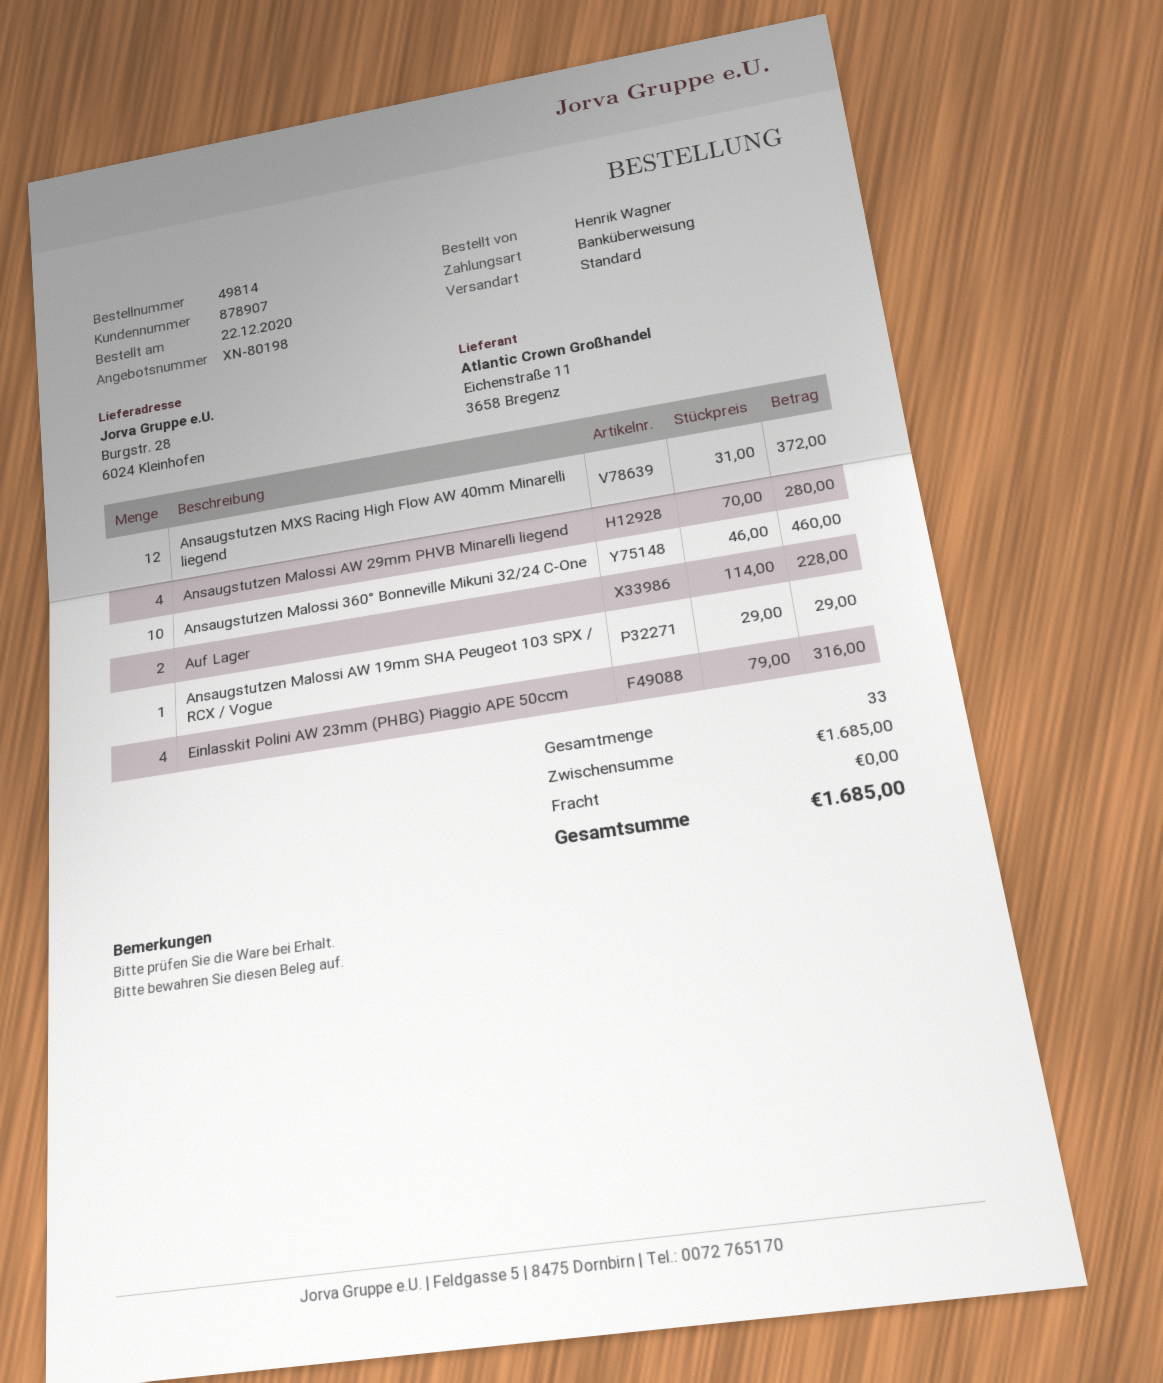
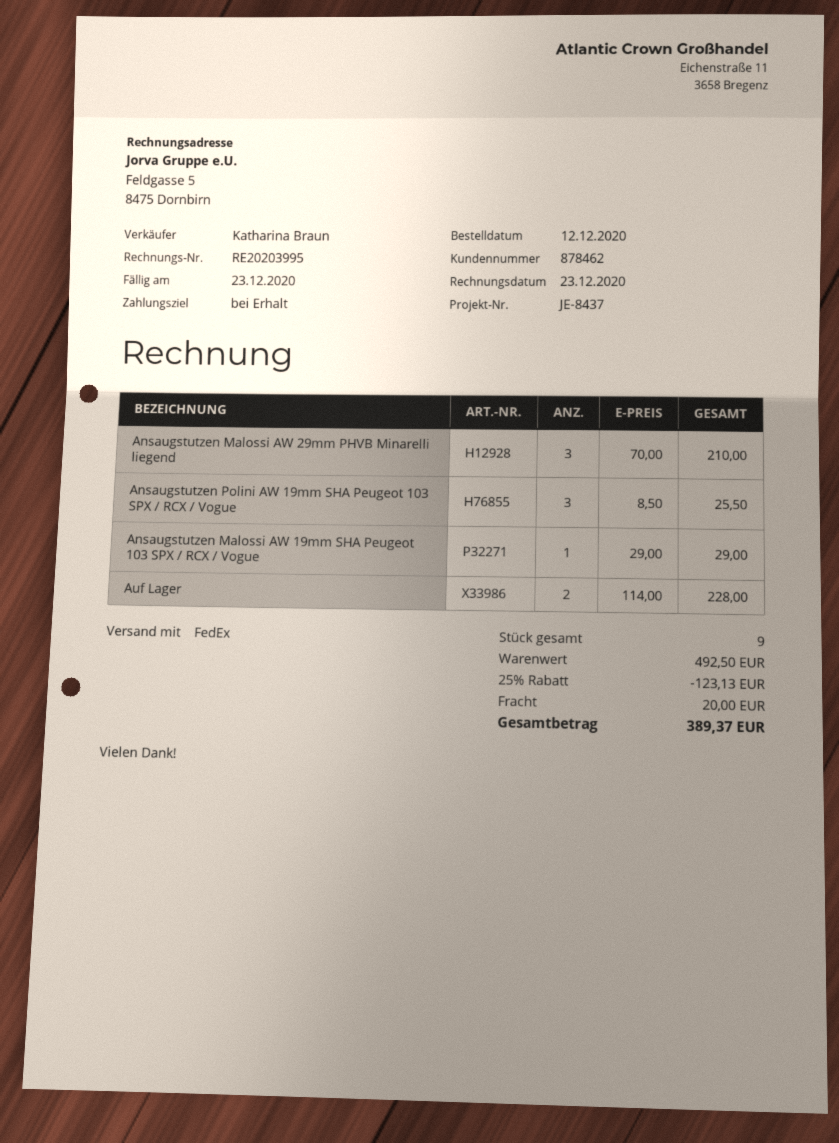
order date: 2020-12-22 -> 2020-12-12
customer number: 878907 -> 878462
shipping method: standard -> FedEx
Ansaugstutzen MXS Racing High Flow AW 40mm Minarelli liegend: 12 x 31.00 = 372.00 -> none
Ansaugstutzen Malossi AW 29mm PHVB Minarelli liegend: 4 x 70.00 = 280.00 -> 3 x 70.00 = 210.00
Ansaugstutzen Malossi 360° Bonneville Mikuni 32/24 C-One: 10 x 46.00 = 460.00 -> none
Einlasskit Polini AW 23mm (PHBG) Piaggio APE 50ccm: 4 x 79.00 = 316.00 -> none
Ansaugstutzen Polini AW 19mm SHA Peugeot 103 SPX / RCX / Vogue: none -> 3 x 8.50 = 25.50
total quantity: 33 -> 9
subtotal: 1685.00 -> 492.50
discount: none -> 25% = 123.13
shipping: 0.00 -> 20.00
total: 1685.00 -> 389.37

